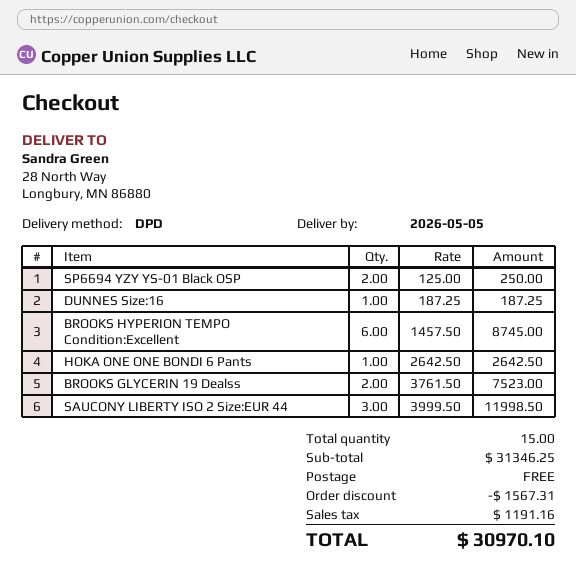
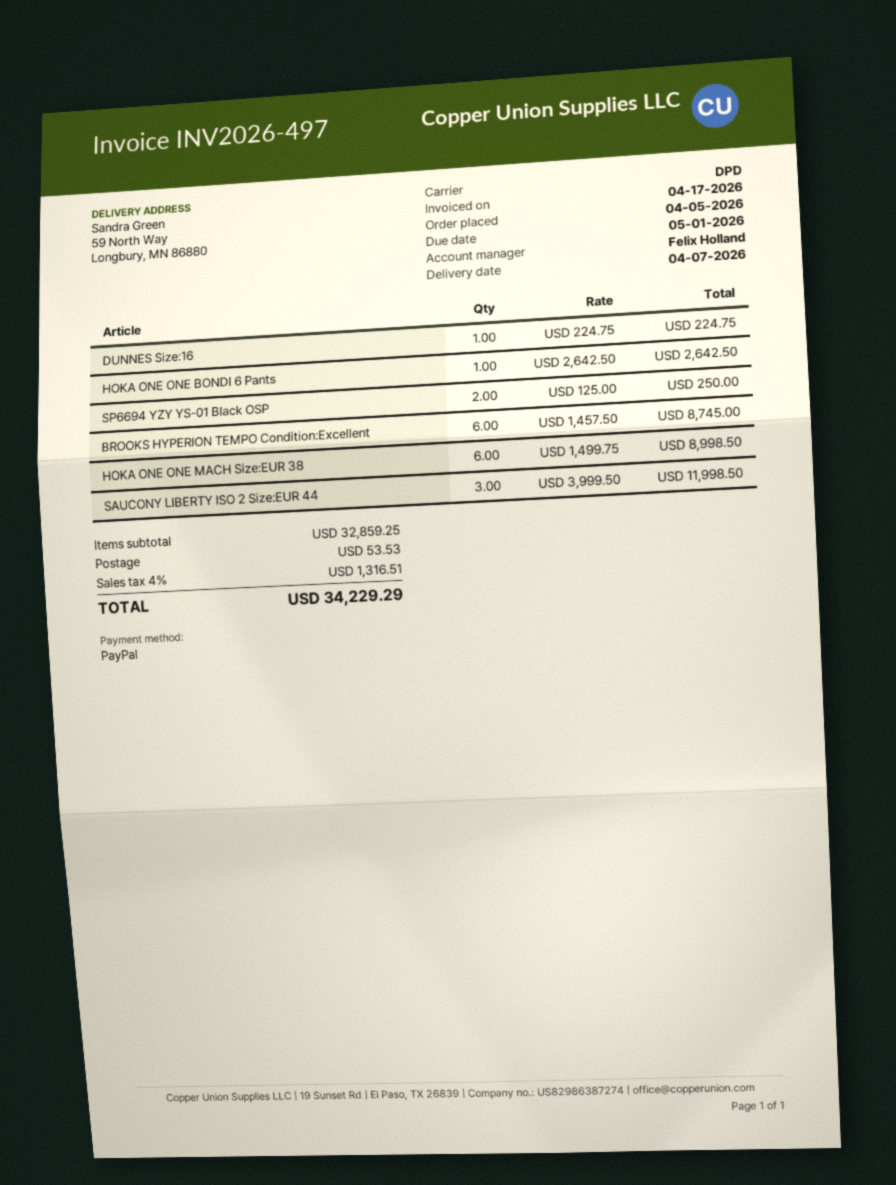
delivery date: 2026-05-05 -> 2026-04-07
ship to: 28 North Way, Longbury, MN 86880 -> 59 North Way, Longbury, MN 86880
DUNNES Size:16: 1 x 187.25 = 187.25 -> 1 x 224.75 = 224.75
BROOKS GLYCERIN 19 Dealss: 2 x 3761.50 = 7523.00 -> none
HOKA ONE ONE MACH Size:EUR 38: none -> 6 x 1499.75 = 8998.50
subtotal: 31346.25 -> 32859.25
discount: 1567.31 -> none
shipping: 0.00 -> 53.53
tax: 1191.16 -> 1316.51
total: 30970.10 -> 34229.29

